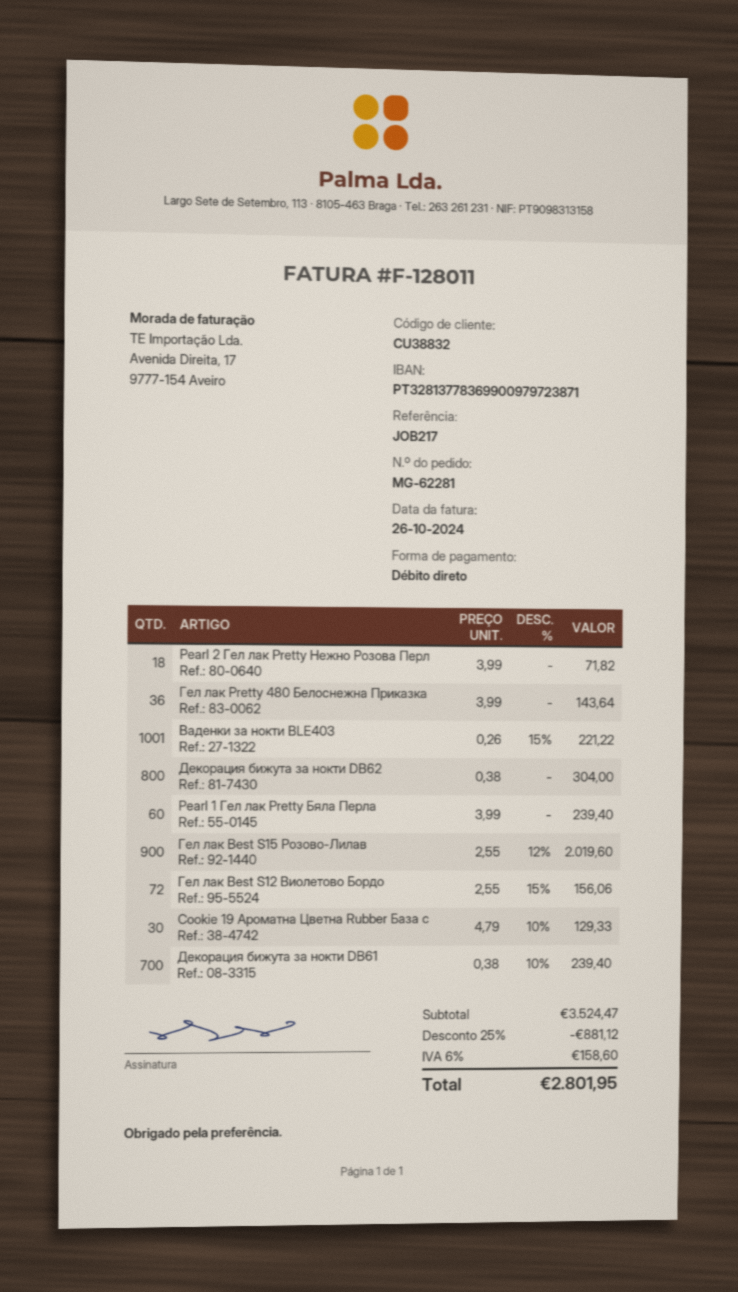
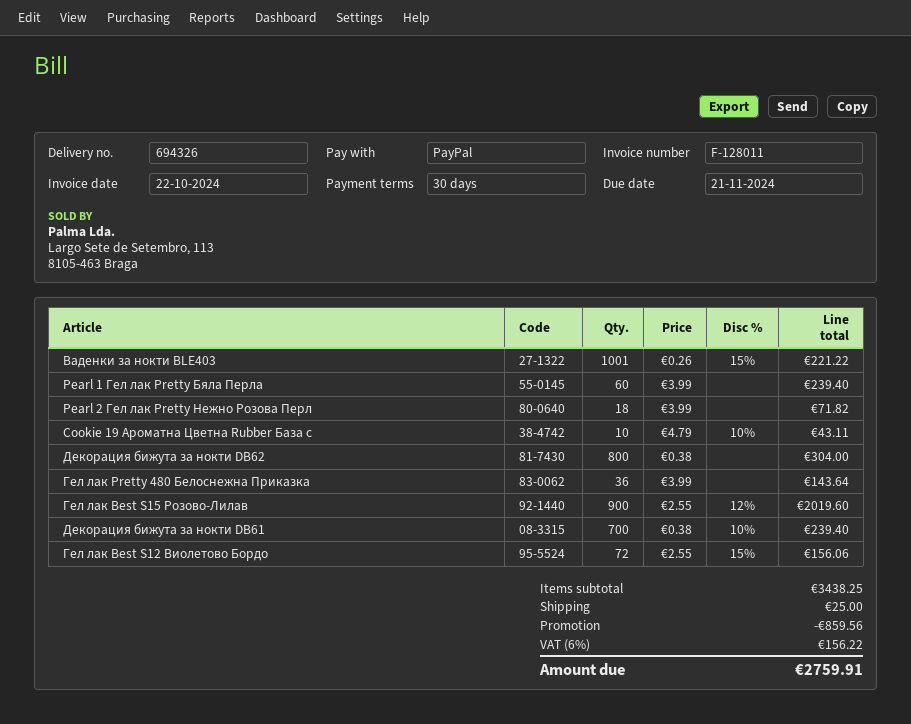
invoice date: 2024-10-26 -> 2024-10-22
payment method: direct debit -> PayPal
Cookie 19 Ароматна Цветна Rubber База с: 30 x 4.79 - 10% = 129.33 -> 10 x 4.79 - 10% = 43.11
subtotal: 3524.47 -> 3438.25
discount: 881.12 -> 859.56
shipping: none -> 25.00
tax: 6% = 158.60 -> 6% = 156.22
total: 2801.95 -> 2759.91

